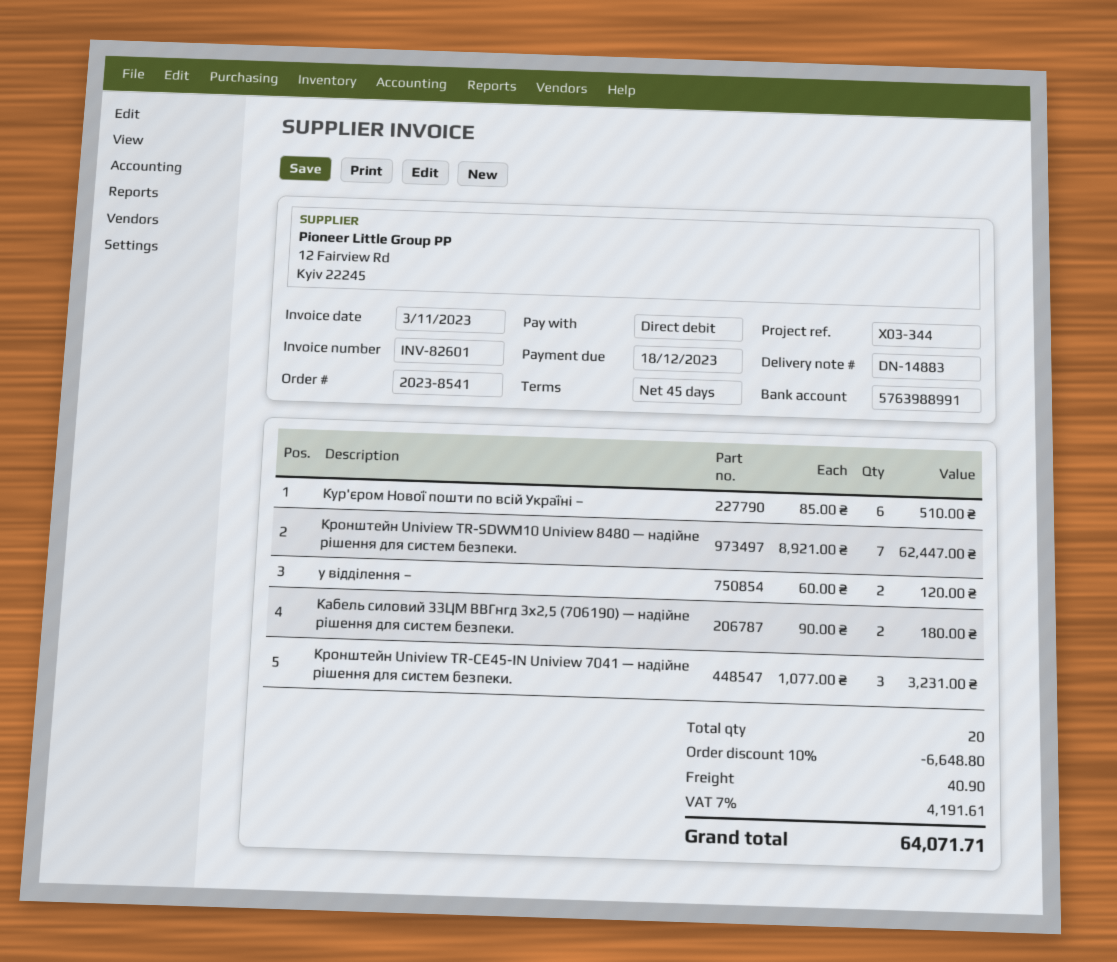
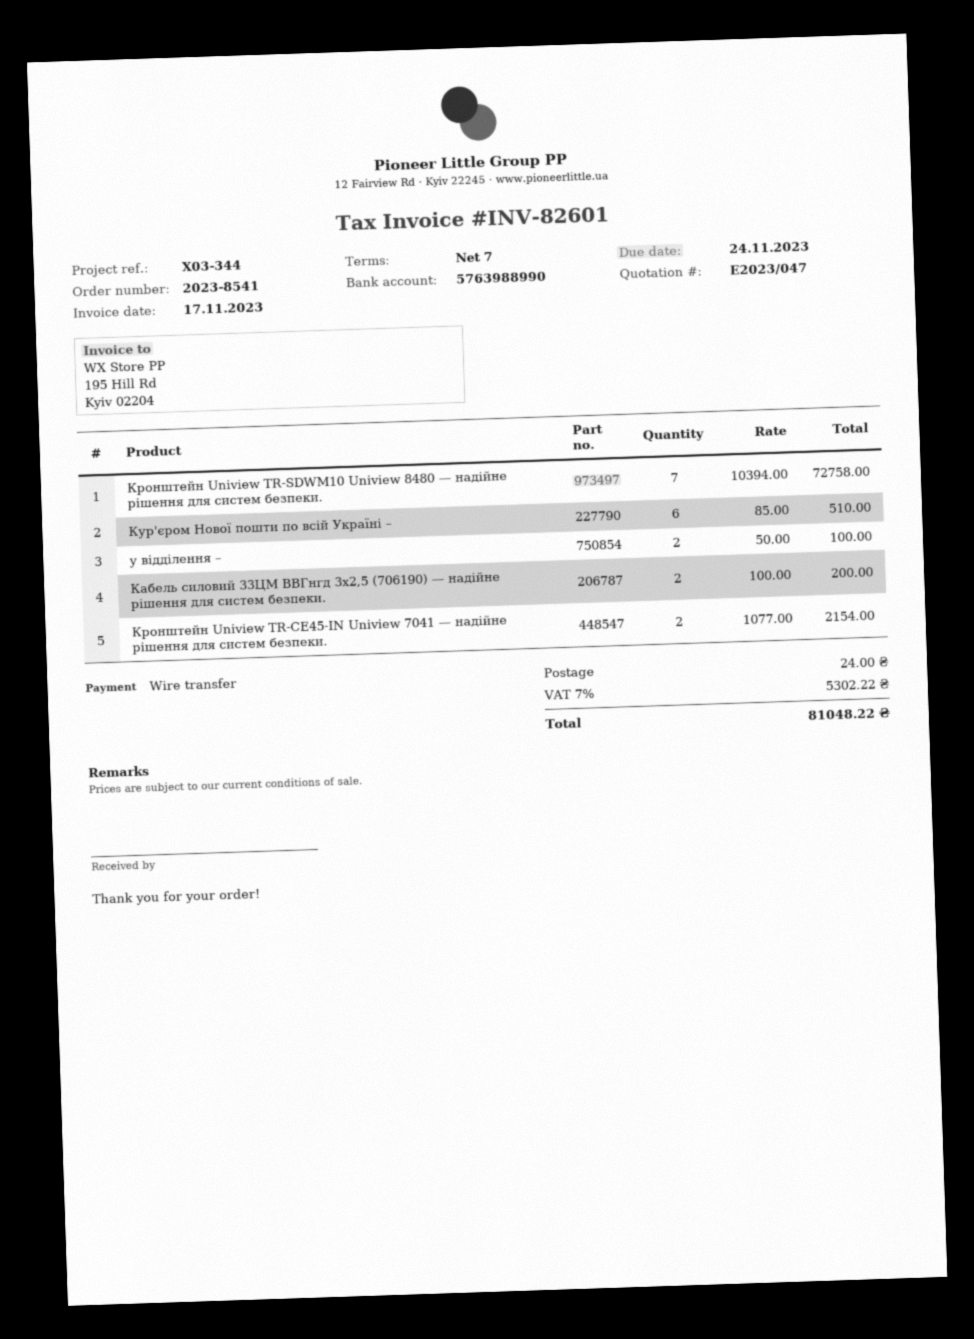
invoice date: 2023-11-03 -> 2023-11-17
payment terms: 45 days -> 7 days
due date: 2023-12-18 -> 2023-11-24
payment method: direct debit -> bank transfer
bank account: 5763988991 -> 5763988990
Кронштейн Uniview TR-SDWM10 Uniview 8480 — надійне рішення для систем безпеки.: 7 x 8921.00 = 62447.00 -> 7 x 10394.00 = 72758.00
у відділення –: 2 x 60.00 = 120.00 -> 2 x 50.00 = 100.00
Кабель силовий 33ЦМ ВВГнгд 3х2,5 (706190) — надійне рішення для систем безпеки.: 2 x 90.00 = 180.00 -> 2 x 100.00 = 200.00
Кронштейн Uniview TR-CE45-IN Uniview 7041 — надійне рішення для систем безпеки.: 3 x 1077.00 = 3231.00 -> 2 x 1077.00 = 2154.00
discount: 10% = 6648.80 -> none
shipping: 40.90 -> 24.00
tax: 7% = 4191.61 -> 7% = 5302.22
total: 64071.71 -> 81048.22

